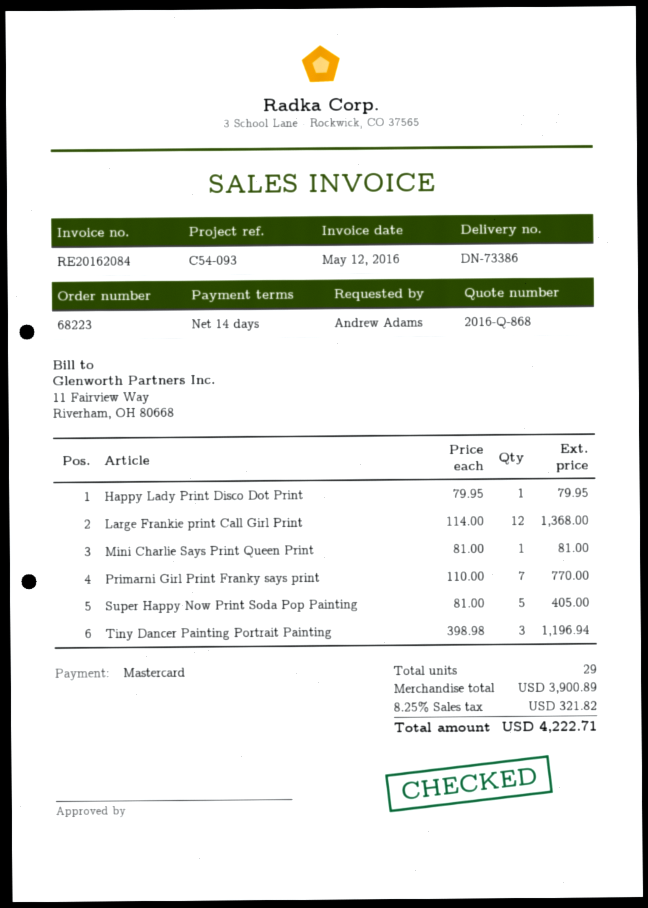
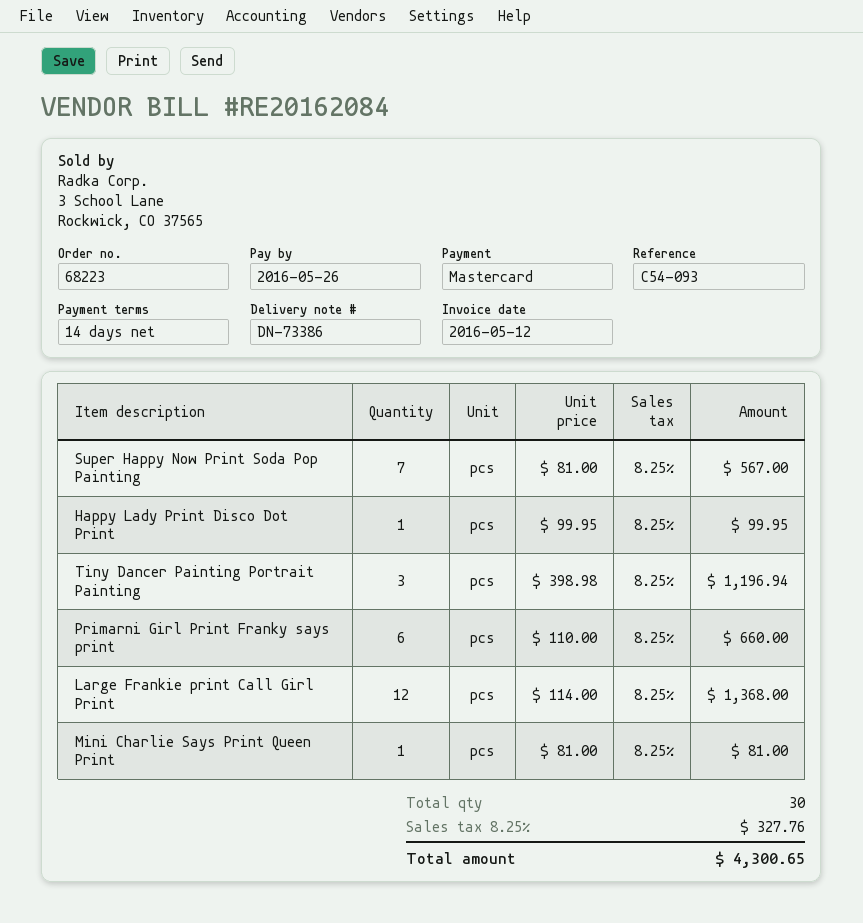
Happy Lady Print Disco Dot Print: 1 x 79.95 = 79.95 -> 1 x 99.95 = 99.95
Primarni Girl Print Franky says print: 7 x 110.00 = 770.00 -> 6 x 110.00 = 660.00
Super Happy Now Print Soda Pop Painting: 5 x 81.00 = 405.00 -> 7 x 81.00 = 567.00
total quantity: 29 -> 30
tax: 8.25% = 321.82 -> 8.25% = 327.76
total: 4222.71 -> 4300.65

